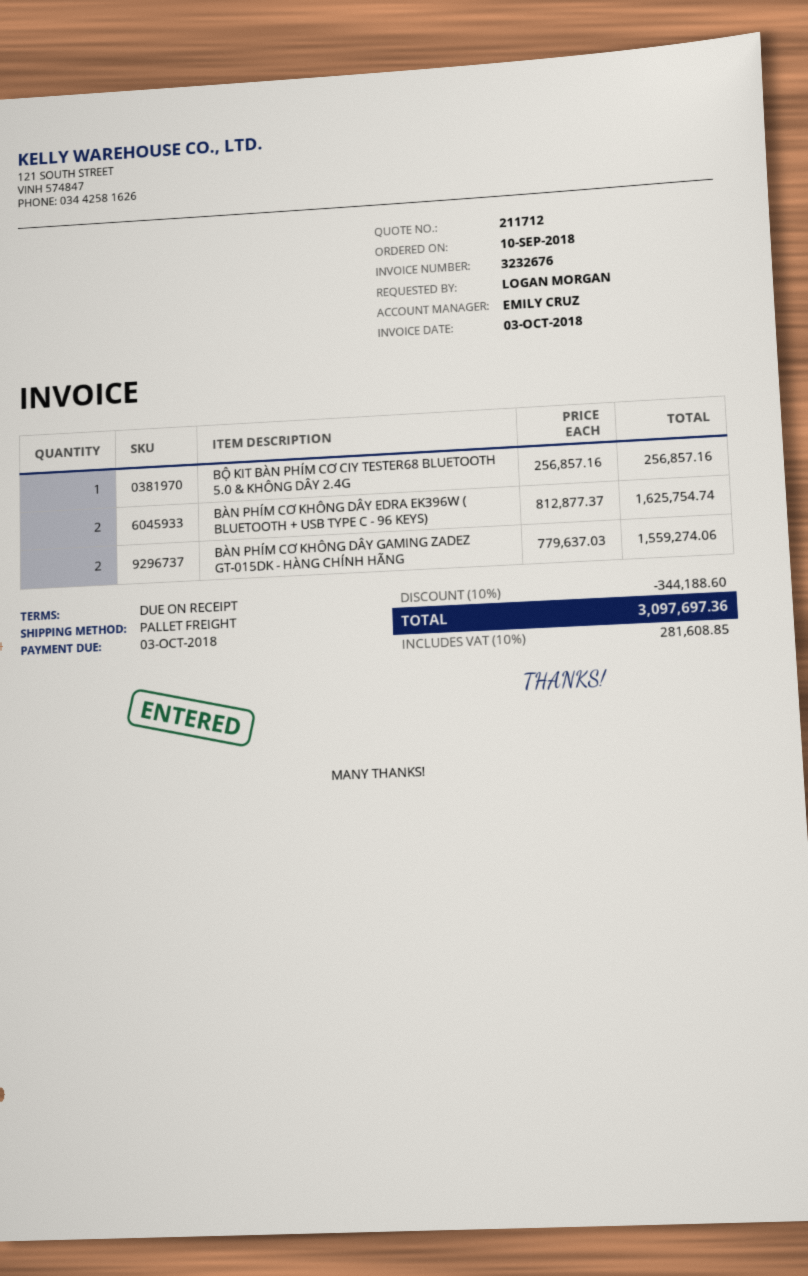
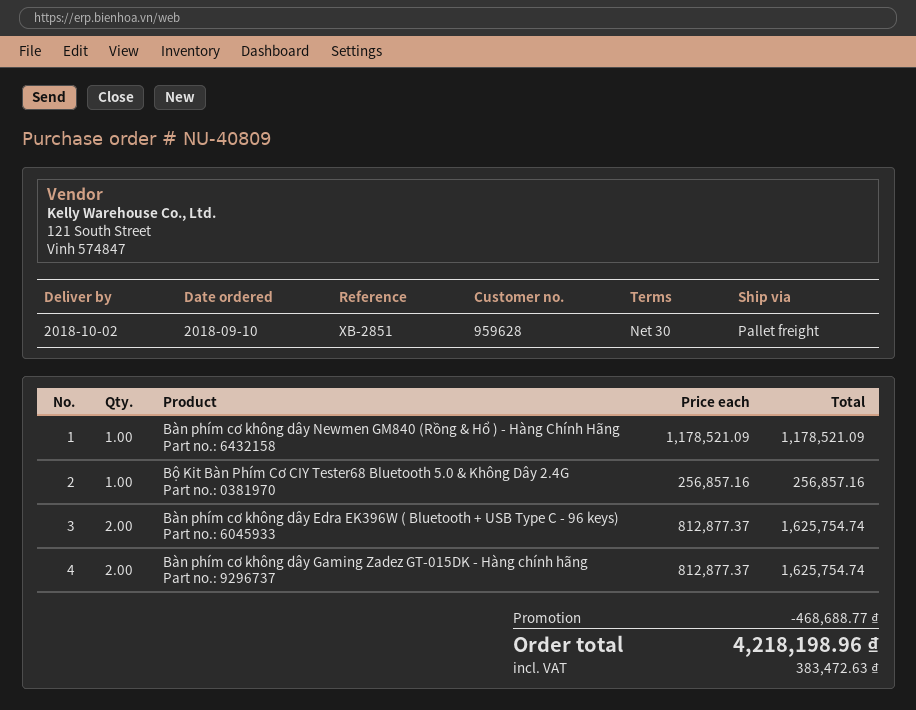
payment terms: on receipt -> 30 days
BÀN PHÍM CƠ KHÔNG DÂY GAMING ZADEZ GT-015DK - HÀNG CHÍNH HÃNG: 2 x 779637.03 = 1559274.06 -> 2 x 812877.37 = 1625754.74
Bàn phím cơ không dây Newmen GM840 (Rồng & Hổ ) - Hàng Chính Hãng: none -> 1 x 1178521.09 = 1178521.09
discount: 344188.60 -> 468688.77
tax: 281608.85 -> 383472.63
total: 3097697.36 -> 4218198.96

